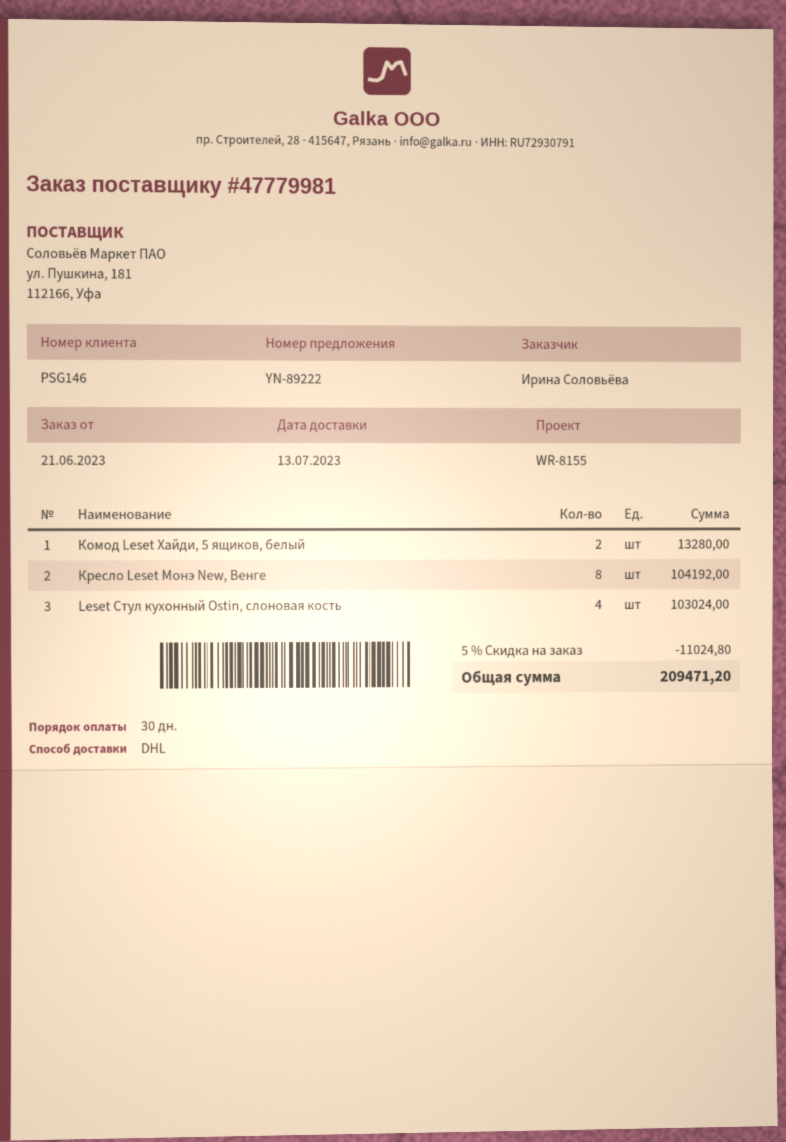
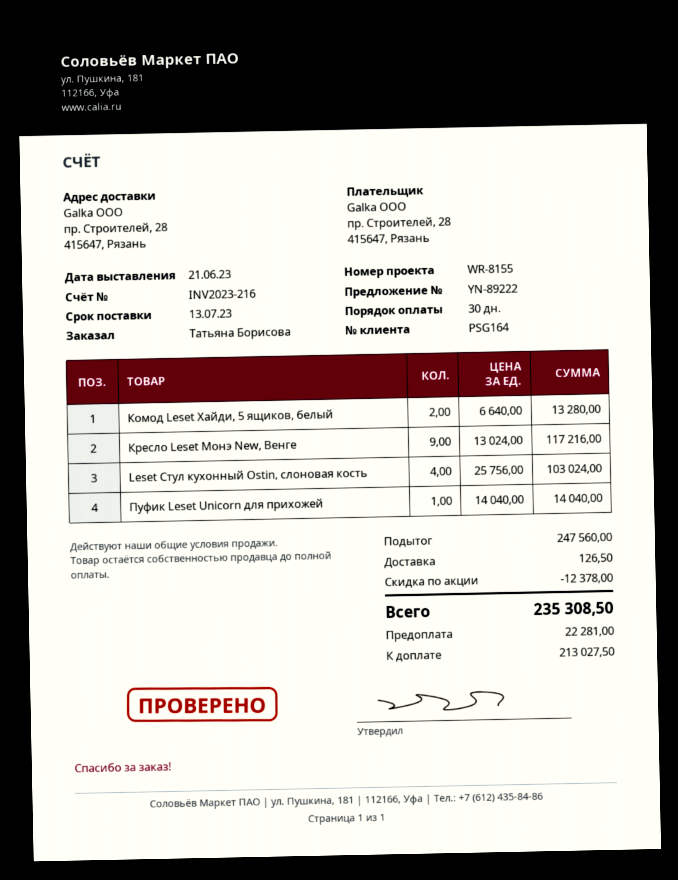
customer number: PSG146 -> PSG164
ordered by: Ирина Соловьёва -> Татьяна Борисова
Кресло Leset Монэ New, Венге: 8 for 104192.00 -> 9 for 117216.00
Пуфик Leset Unicorn для прихожей: none -> 1 for 14040.00
discount: 11024.80 -> 12378.00
shipping: none -> 126.50
total: 209471.20 -> 235308.50

